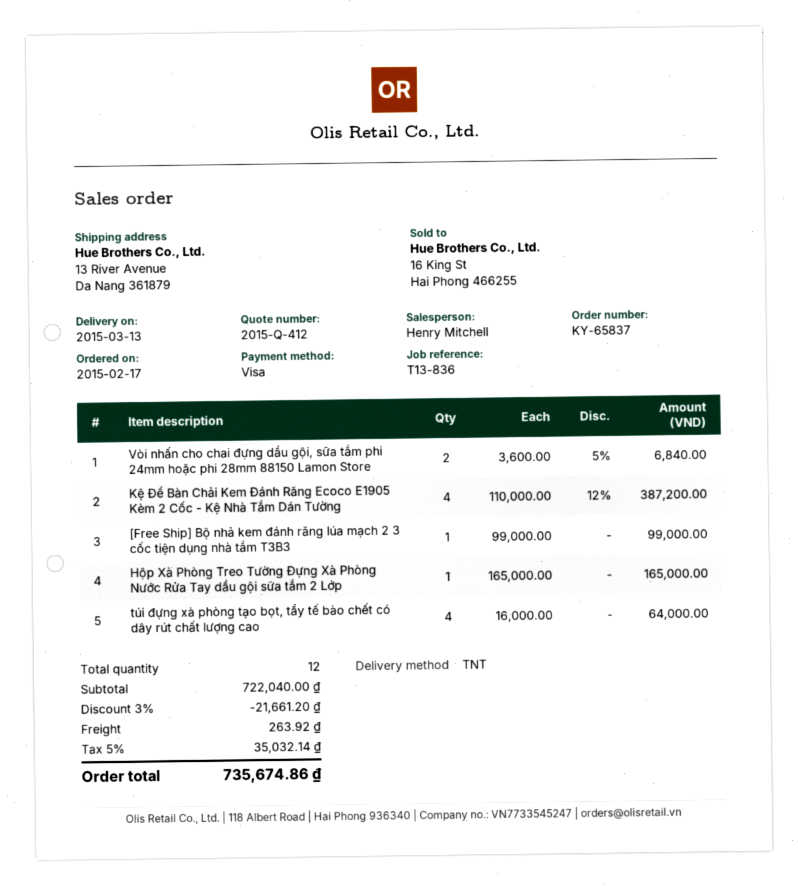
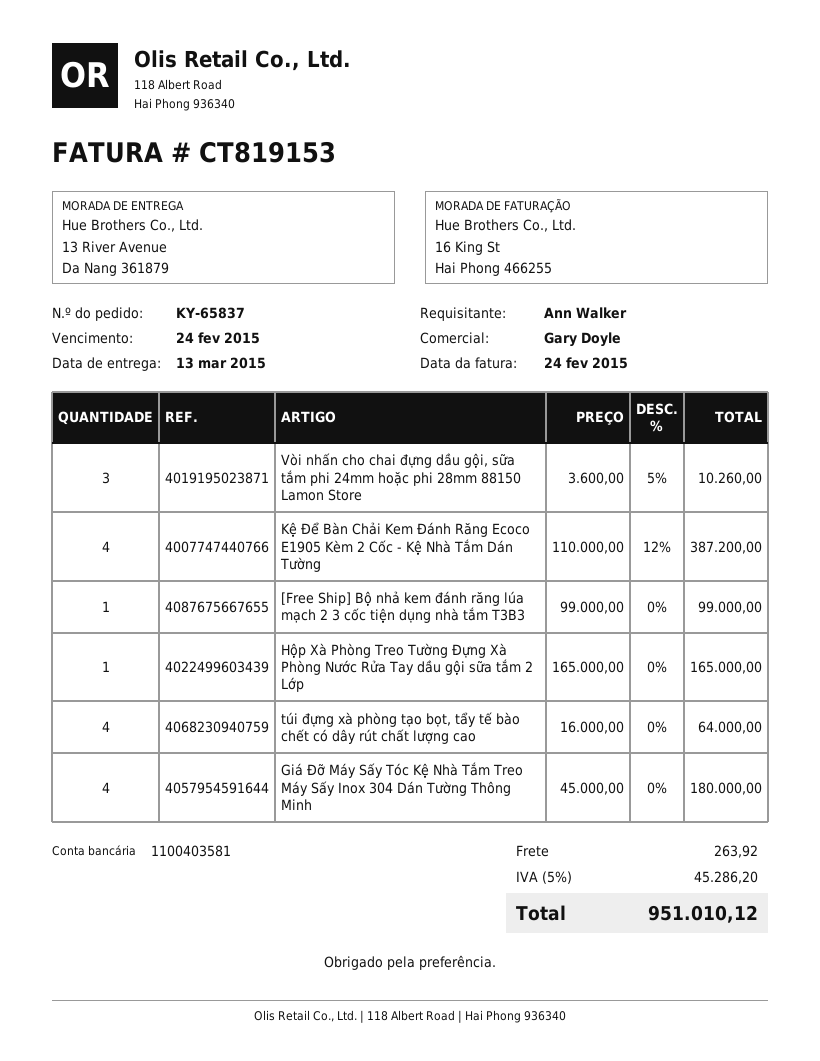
sales rep: Henry Mitchell -> Gary Doyle
Vòi nhấn cho chai đựng dầu gội, sữa tắm phi 24mm hoặc phi 28mm 88150 Lamon Store: 2 x 3600.00 - 5% = 6840.00 -> 3 x 3600.00 - 5% = 10260.00
Giá Đỡ Máy Sấy Tóc Kệ Nhà Tắm Treo Máy Sấy Inox 304 Dán Tường Thông Minh: none -> 4 x 45000.00 = 180000.00
discount: 3% = 21661.20 -> none
tax: 5% = 35032.14 -> 5% = 45286.20
total: 735674.86 -> 951010.12

